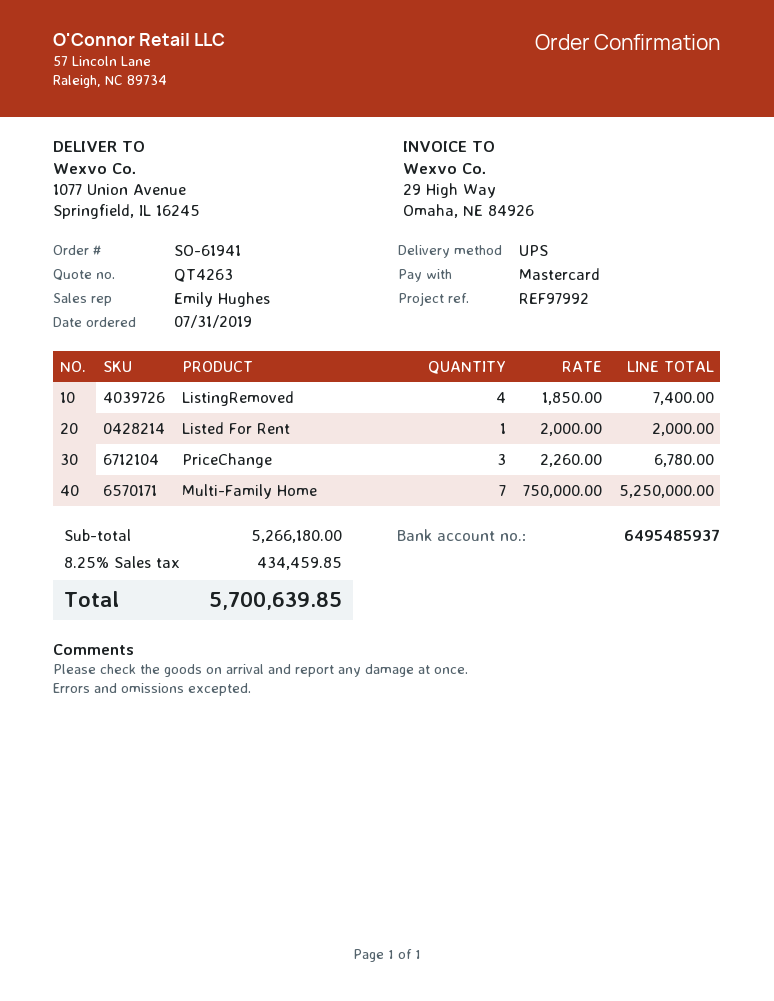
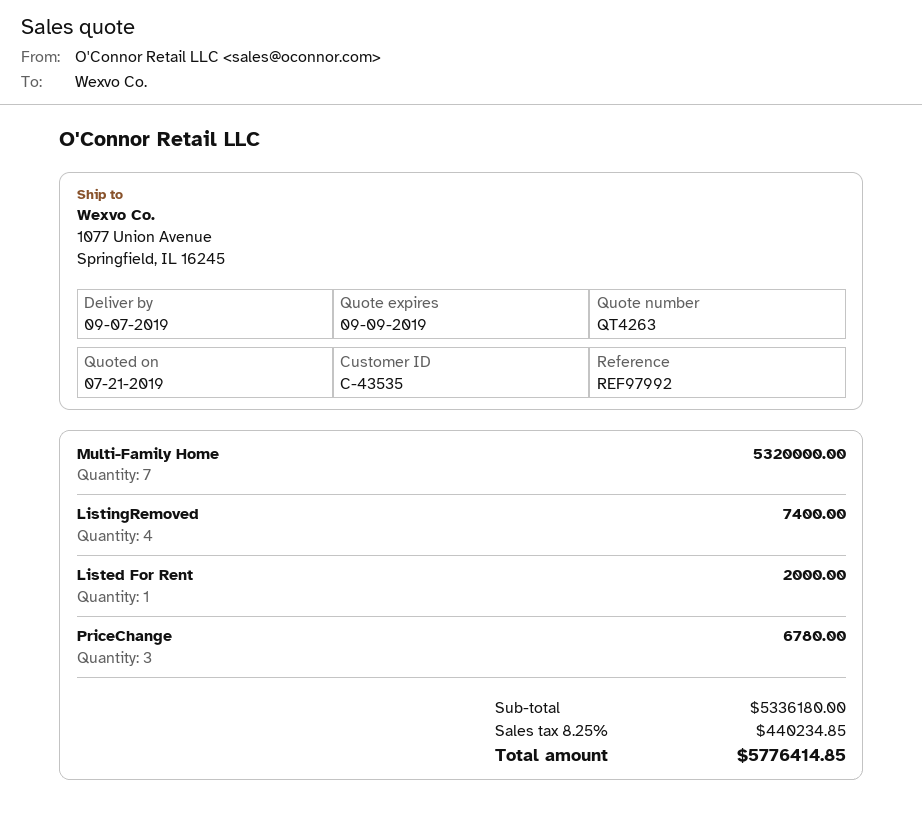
Multi-Family Home: 7 for 5250000.00 -> 7 for 5320000.00
subtotal: 5266180.00 -> 5336180.00
tax: 8.25% = 434459.85 -> 8.25% = 440234.85
total: 5700639.85 -> 5776414.85

